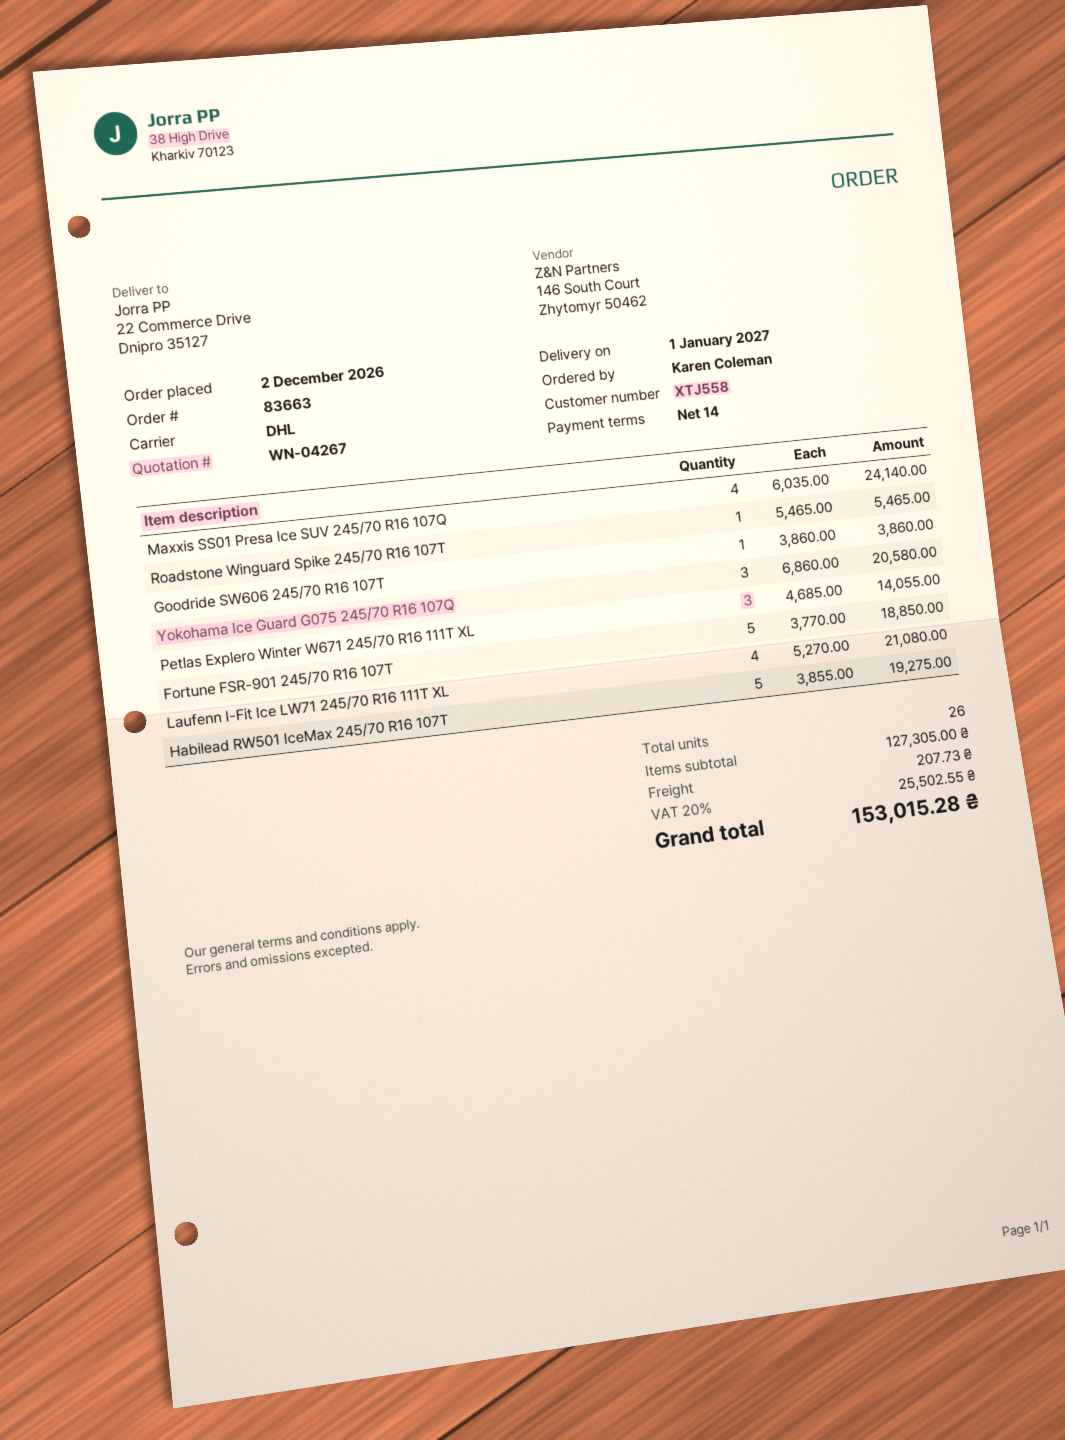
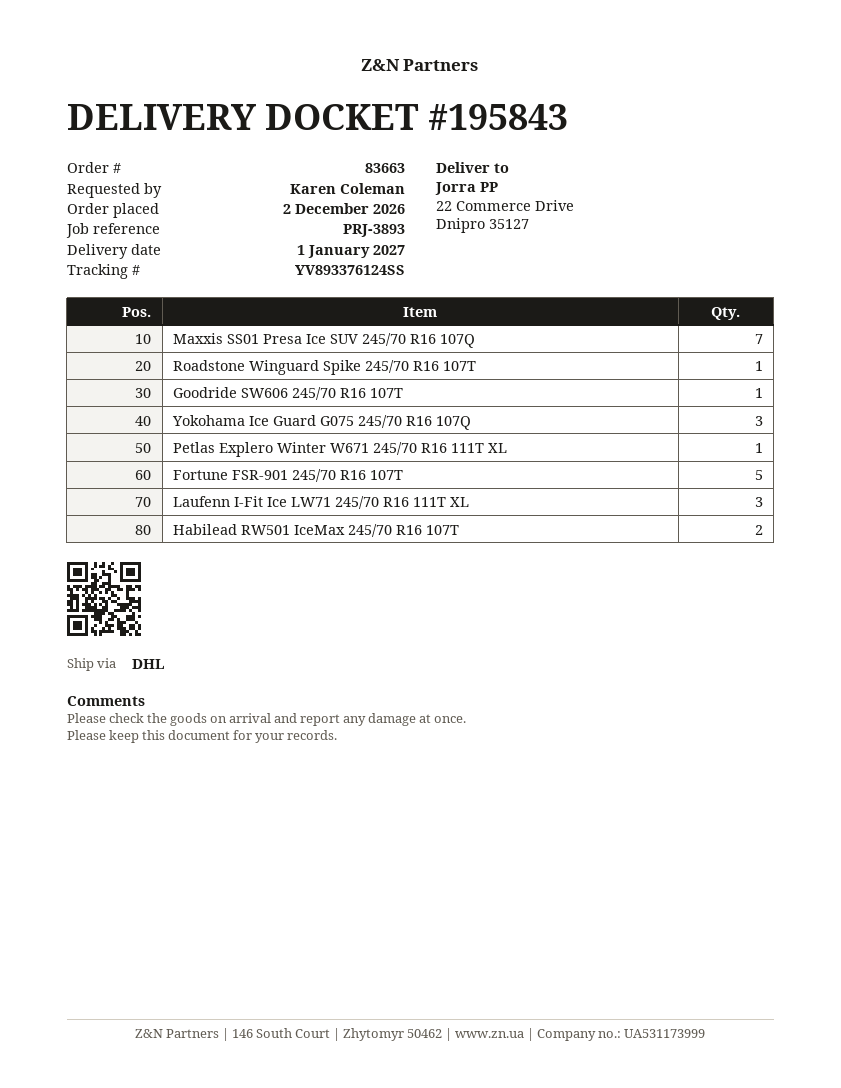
Maxxis SS01 Presa Ice SUV 245/70 R16 107Q: 4 -> 7
Petlas Explero Winter W671 245/70 R16 111T XL: 3 -> 1
Laufenn I-Fit Ice LW71 245/70 R16 111T XL: 4 -> 3
Habilead RW501 IceMax 245/70 R16 107T: 5 -> 2

